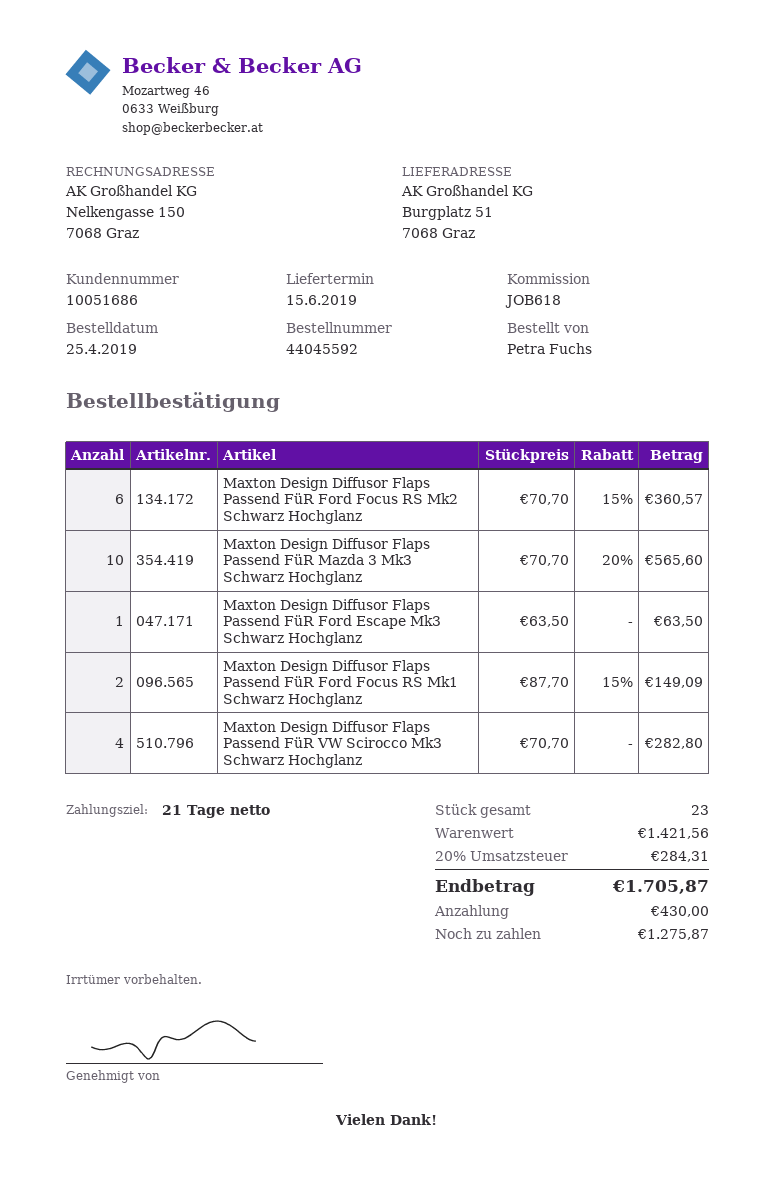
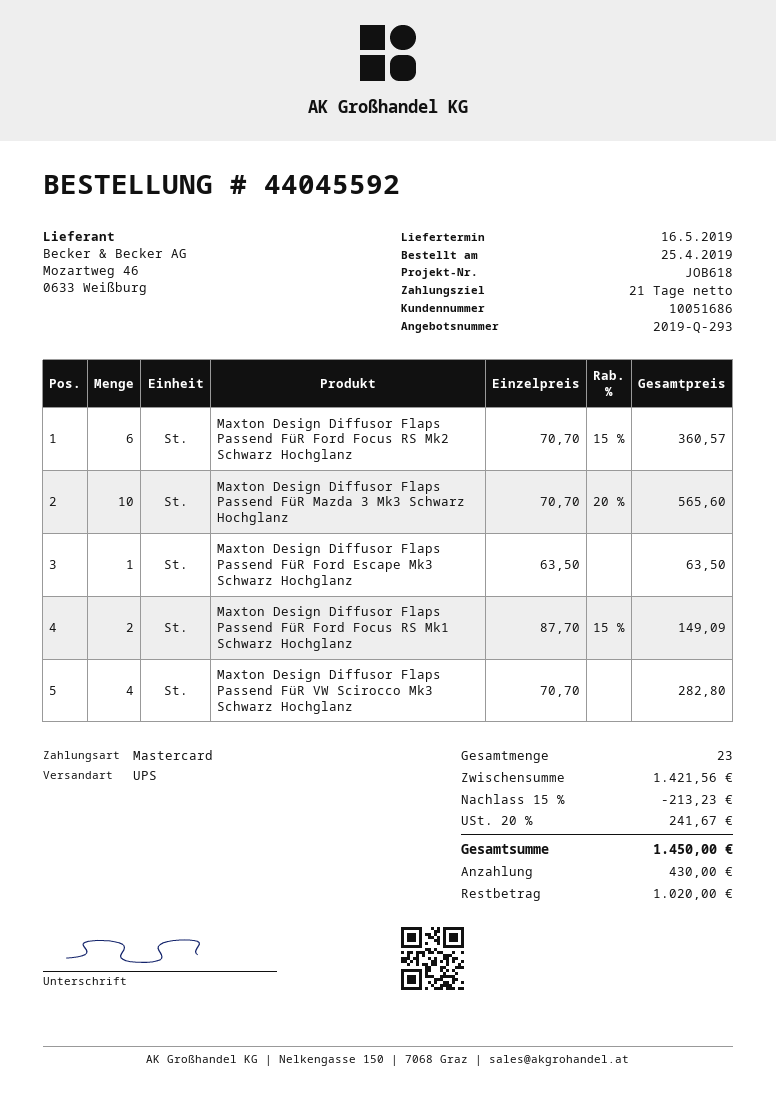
delivery date: 2019-06-15 -> 2019-05-16
discount: none -> 15% = 213.23
tax: 20% = 284.31 -> 20% = 241.67
total: 1705.87 -> 1450.00
balance: 1275.87 -> 1020.00

